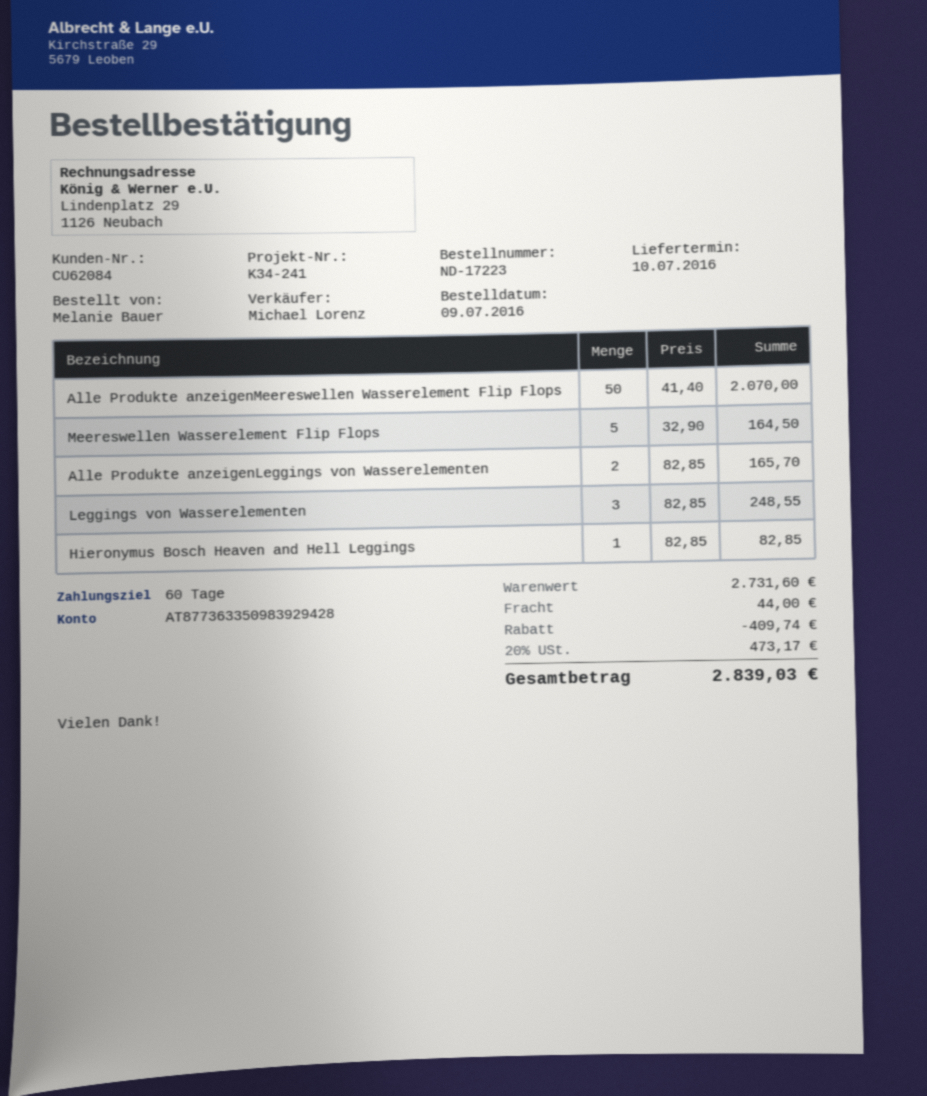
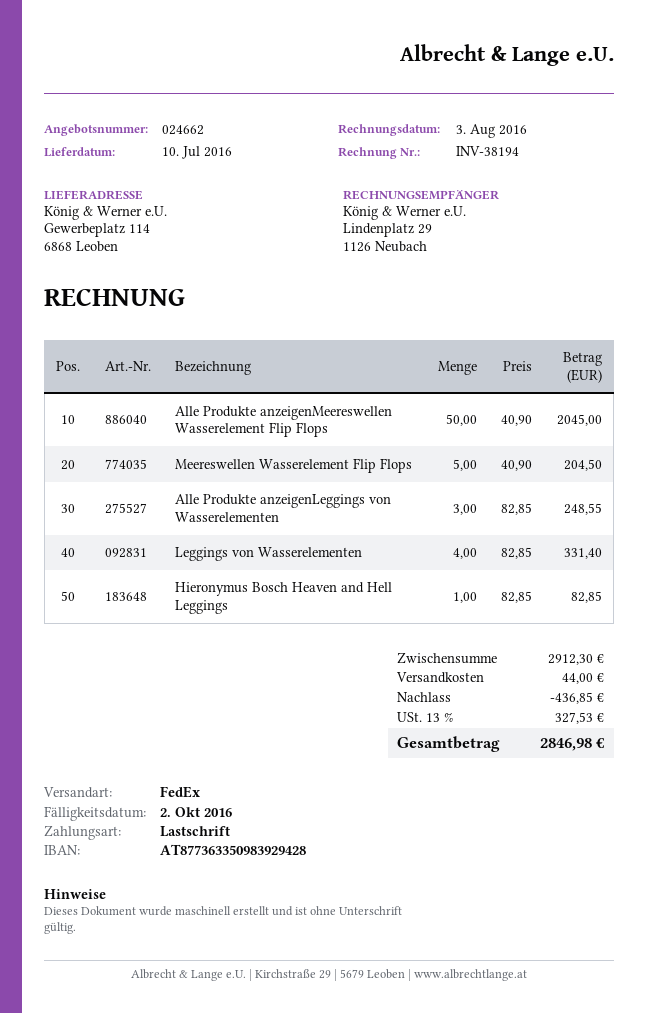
Alle Produkte anzeigenMeereswellen Wasserelement Flip Flops: 50 x 41.40 = 2070.00 -> 50 x 40.90 = 2045.00
Meereswellen Wasserelement Flip Flops: 5 x 32.90 = 164.50 -> 5 x 40.90 = 204.50
Alle Produkte anzeigenLeggings von Wasserelementen: 2 x 82.85 = 165.70 -> 3 x 82.85 = 248.55
Leggings von Wasserelementen: 3 x 82.85 = 248.55 -> 4 x 82.85 = 331.40
subtotal: 2731.60 -> 2912.30
discount: 409.74 -> 436.85
tax: 20% = 473.17 -> 13% = 327.53
total: 2839.03 -> 2846.98

